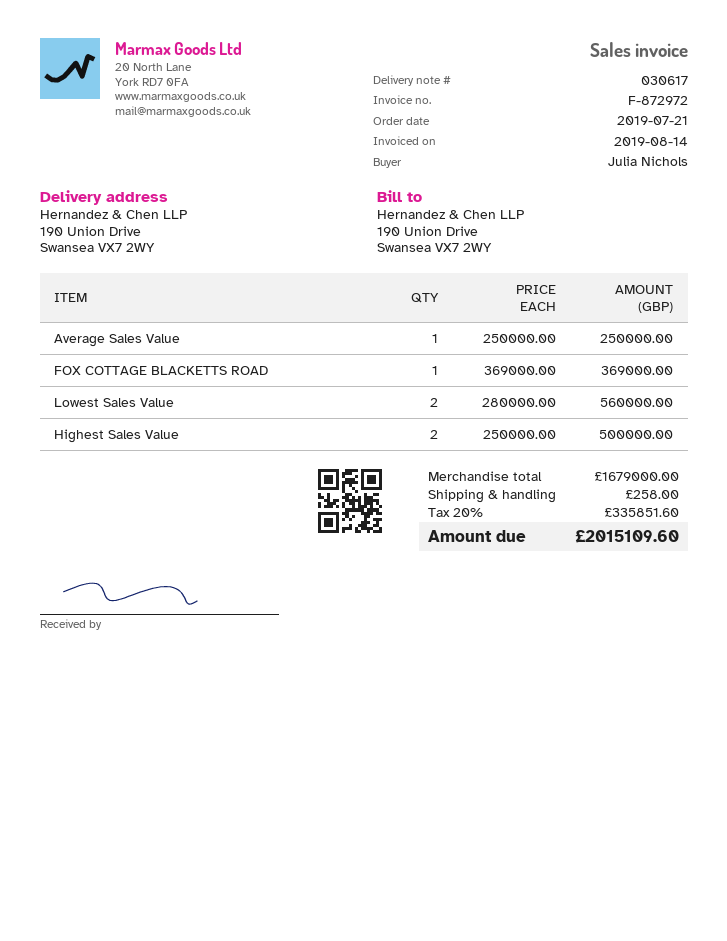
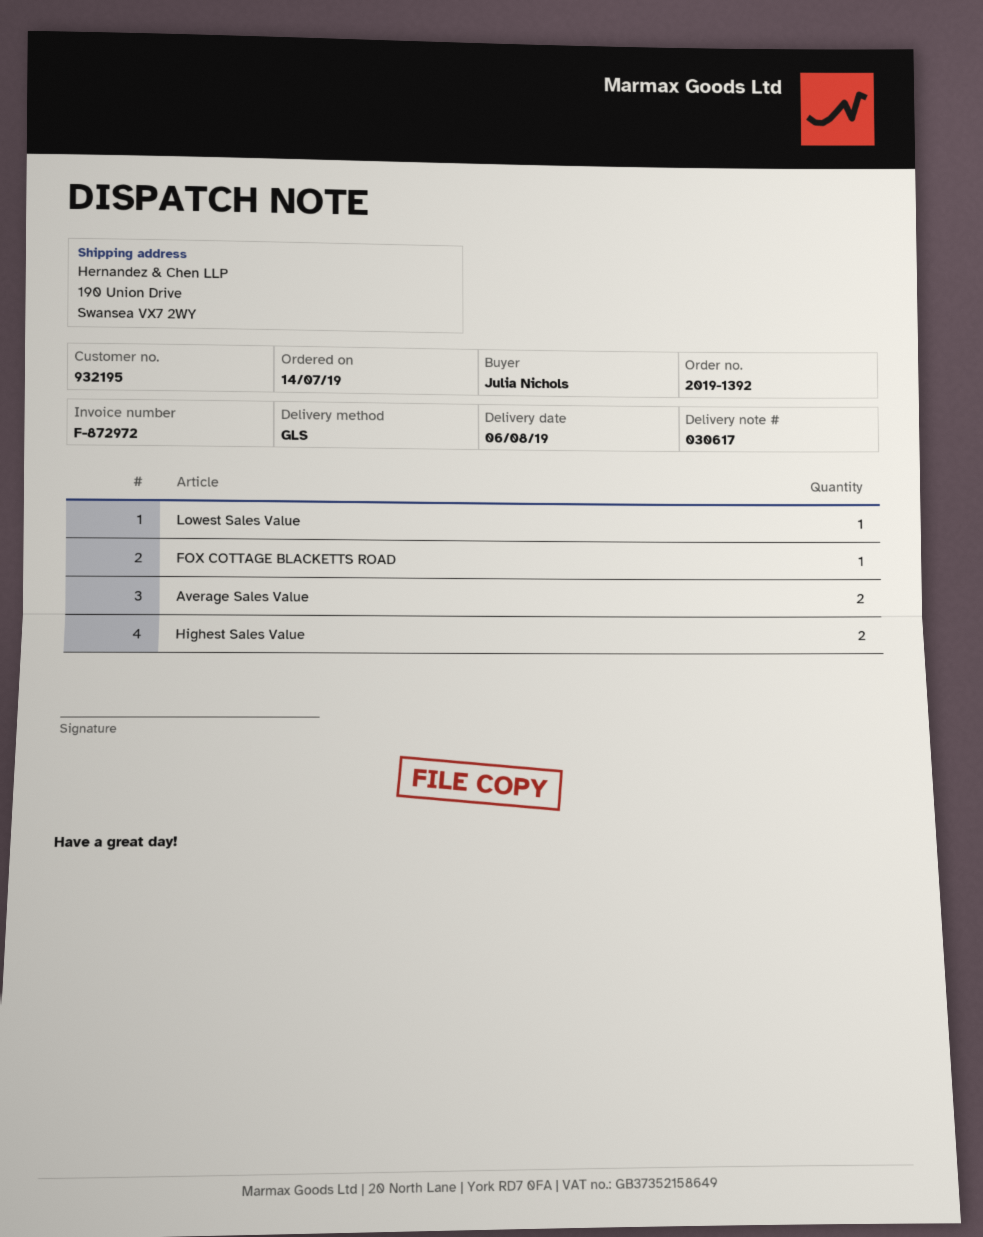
order date: 2019-07-21 -> 2019-07-14
Average Sales Value: 1 -> 2
Lowest Sales Value: 2 -> 1

